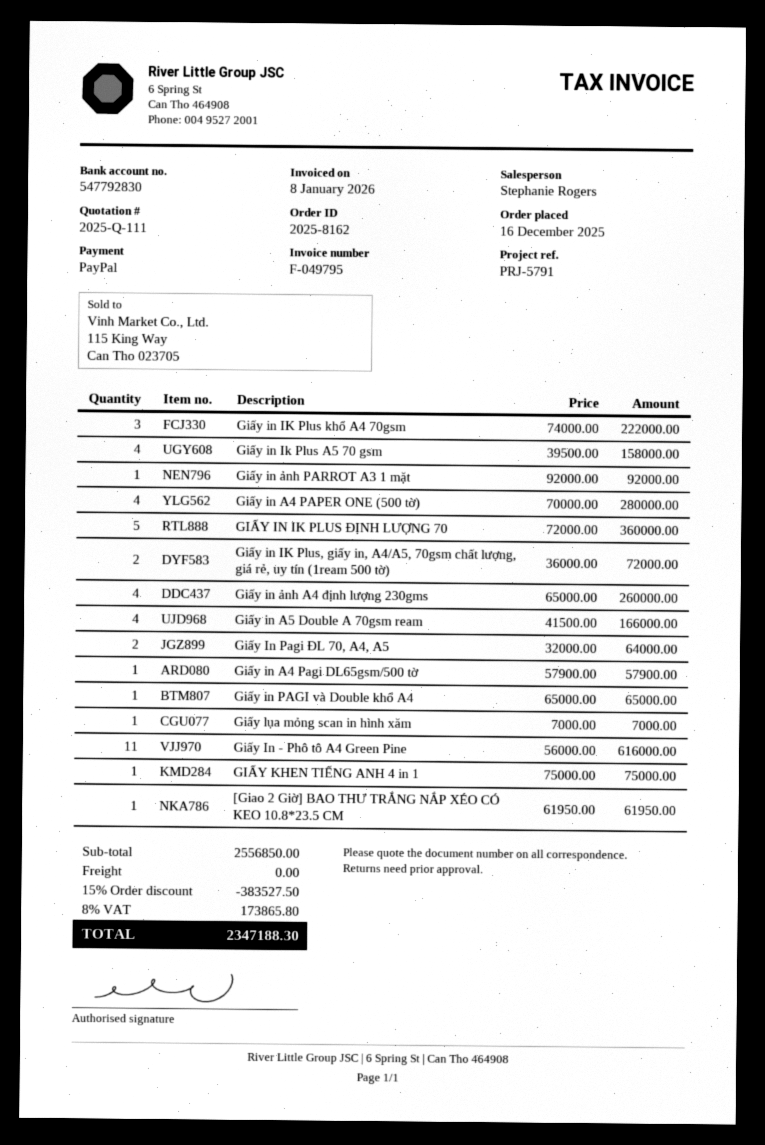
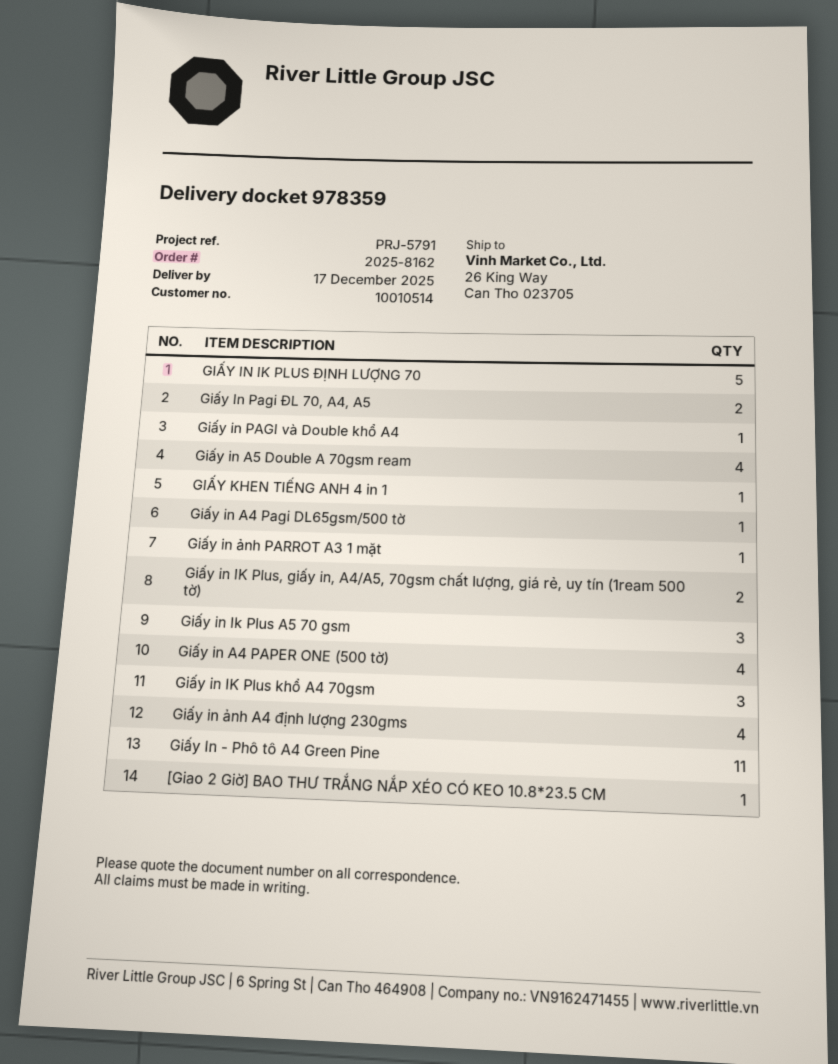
Giấy in Ik Plus A5 70 gsm: 4 -> 3
Giấy lụa mỏng scan in hình xăm: 1 -> none

